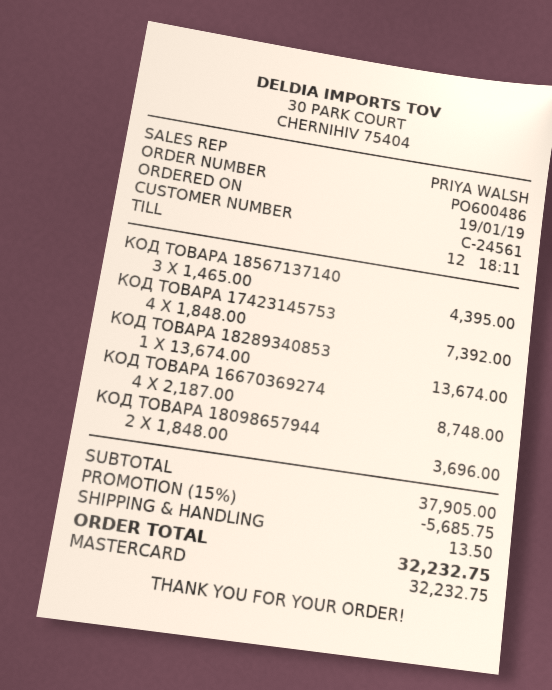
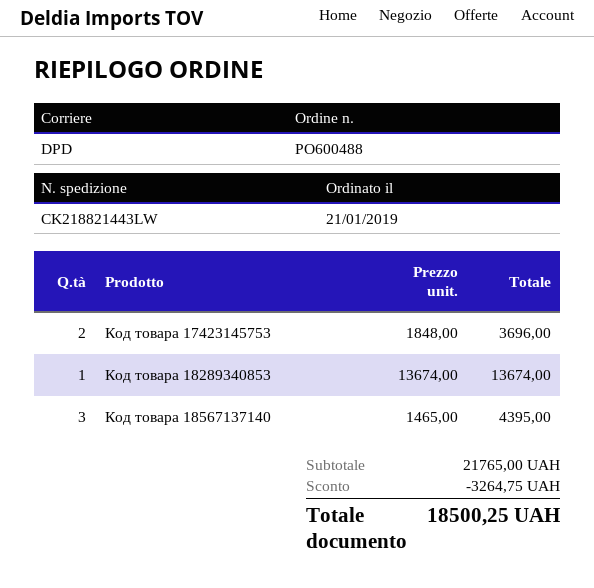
order number: PO600486 -> PO600488
order date: 2019-01-19 -> 2019-01-21
КОД ТОВАРА 17423145753: 4 x 1848.00 = 7392.00 -> 2 x 1848.00 = 3696.00
КОД ТОВАРА 16670369274: 4 x 2187.00 = 8748.00 -> none
КОД ТОВАРА 18098657944: 2 x 1848.00 = 3696.00 -> none
subtotal: 37905.00 -> 21765.00
discount: 5685.75 -> 3264.75
shipping: 13.50 -> none
total: 32232.75 -> 18500.25

